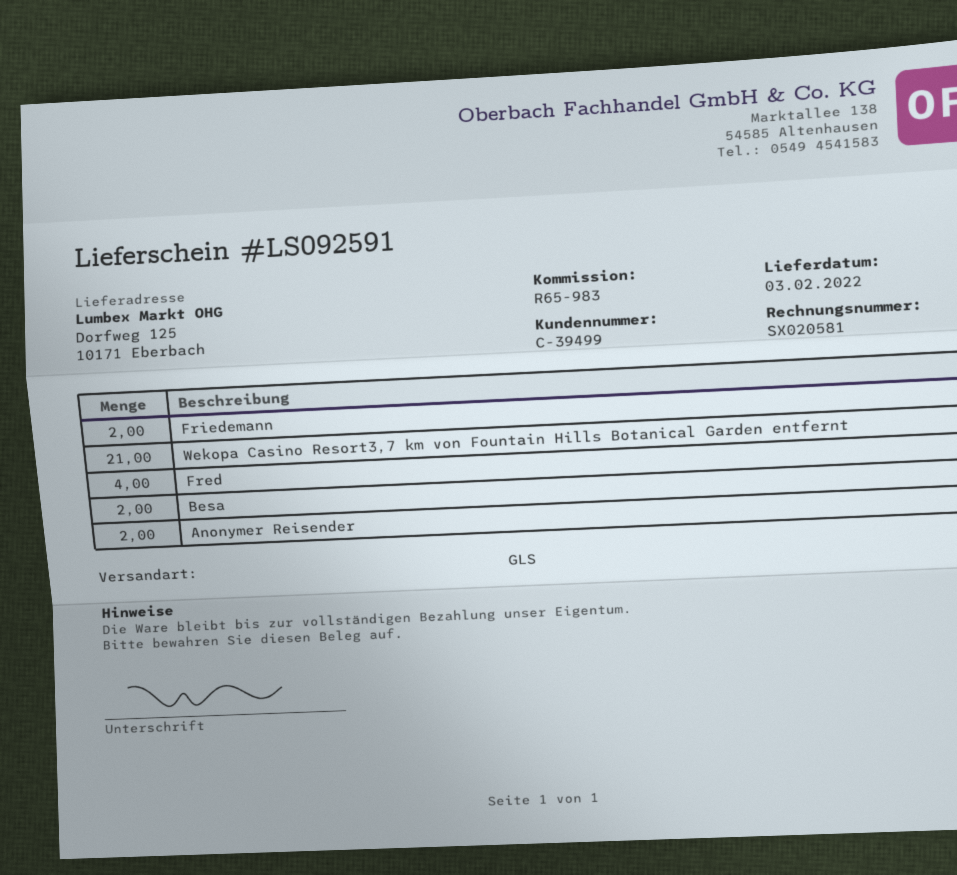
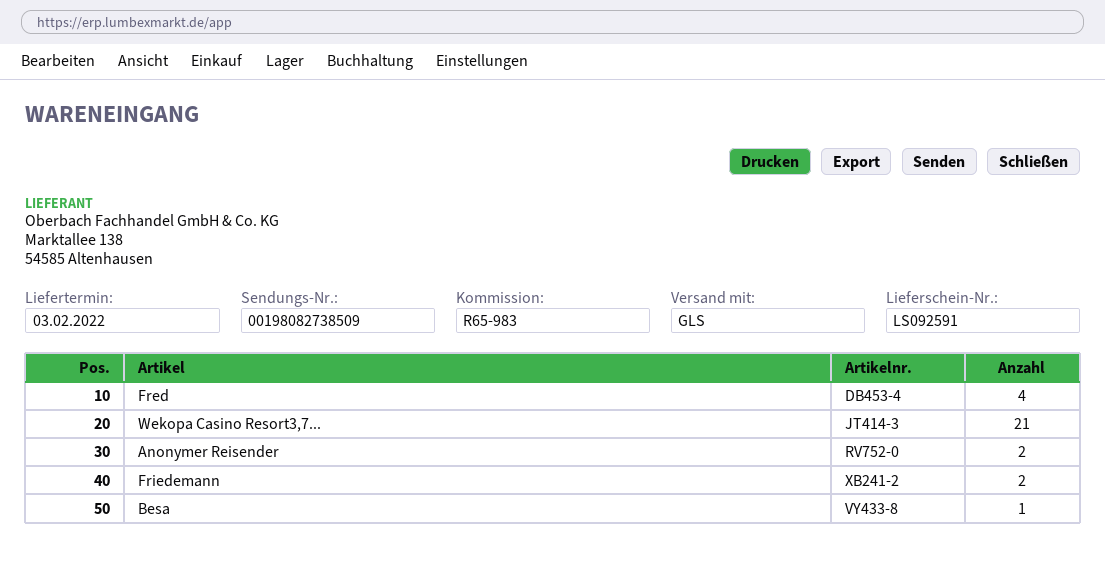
Besa: 2 -> 1

